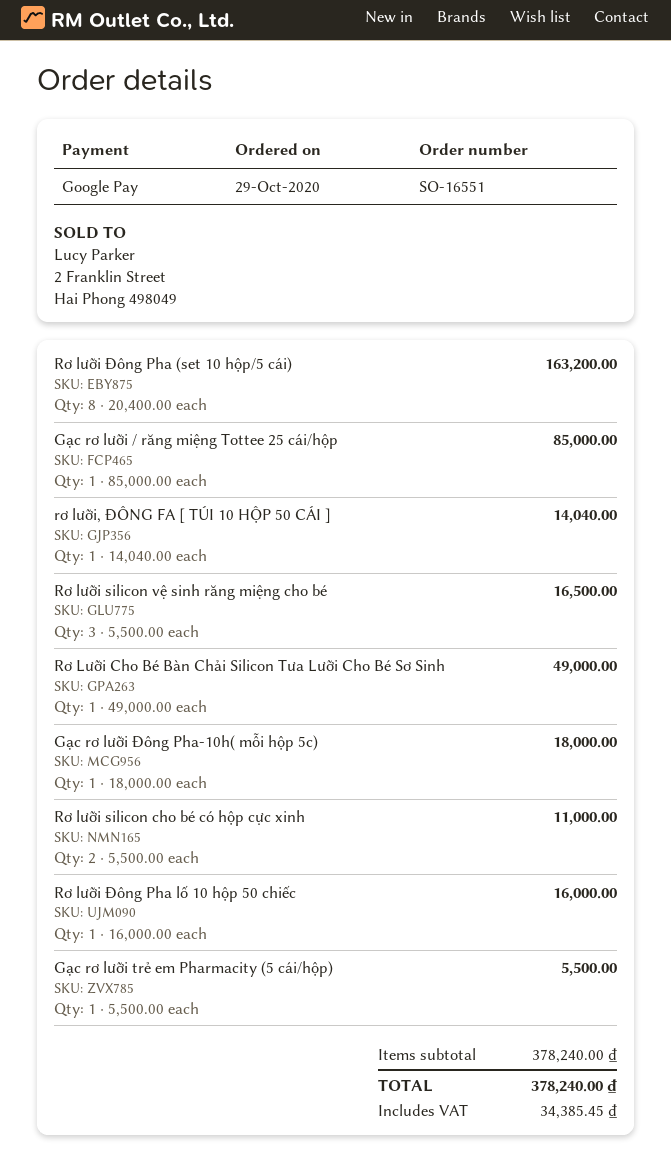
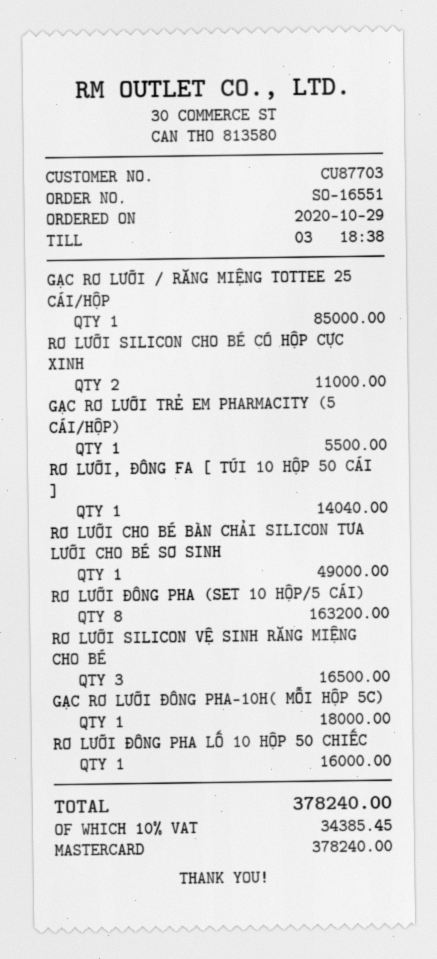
payment method: Google Pay -> Mastercard

